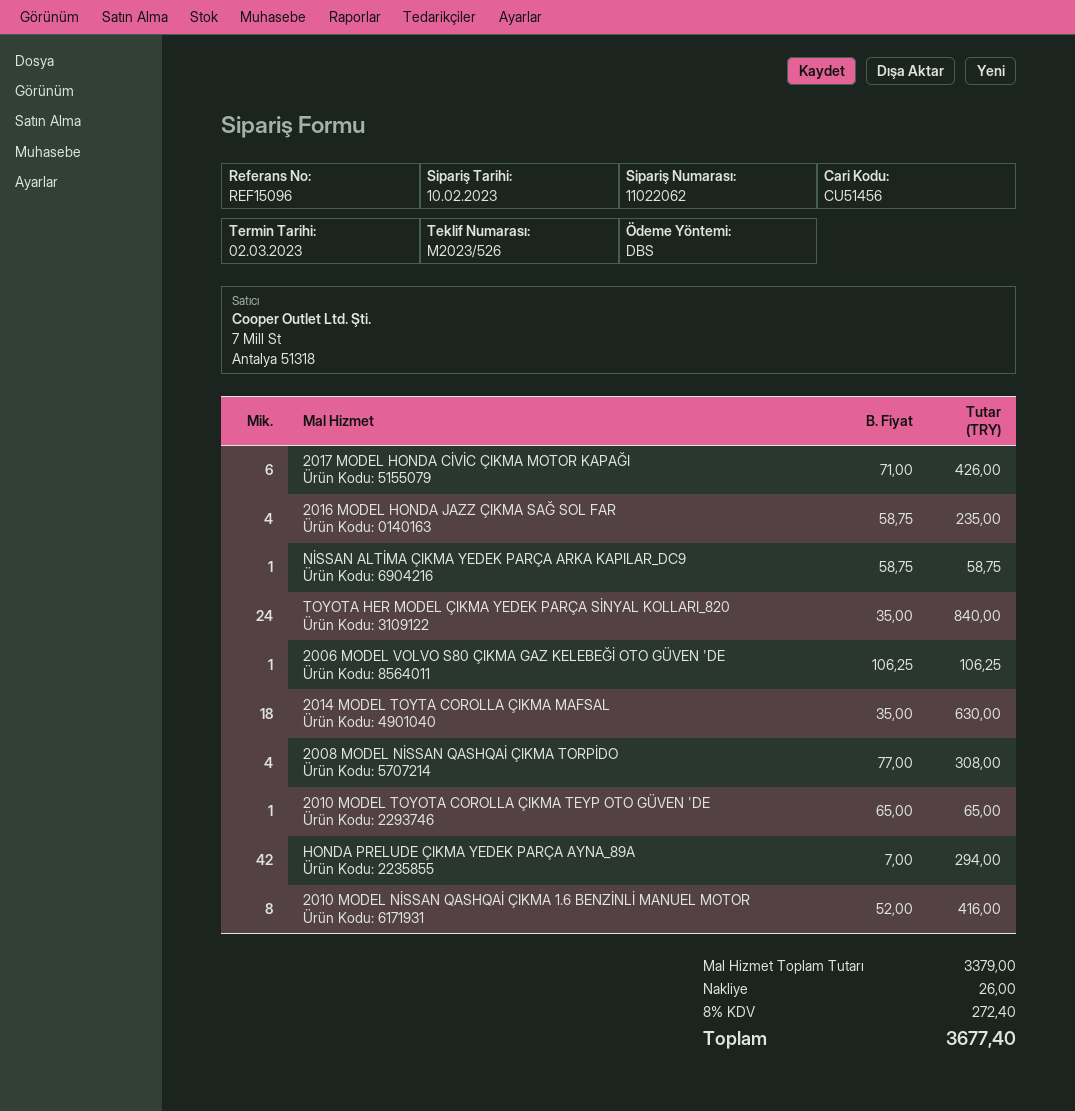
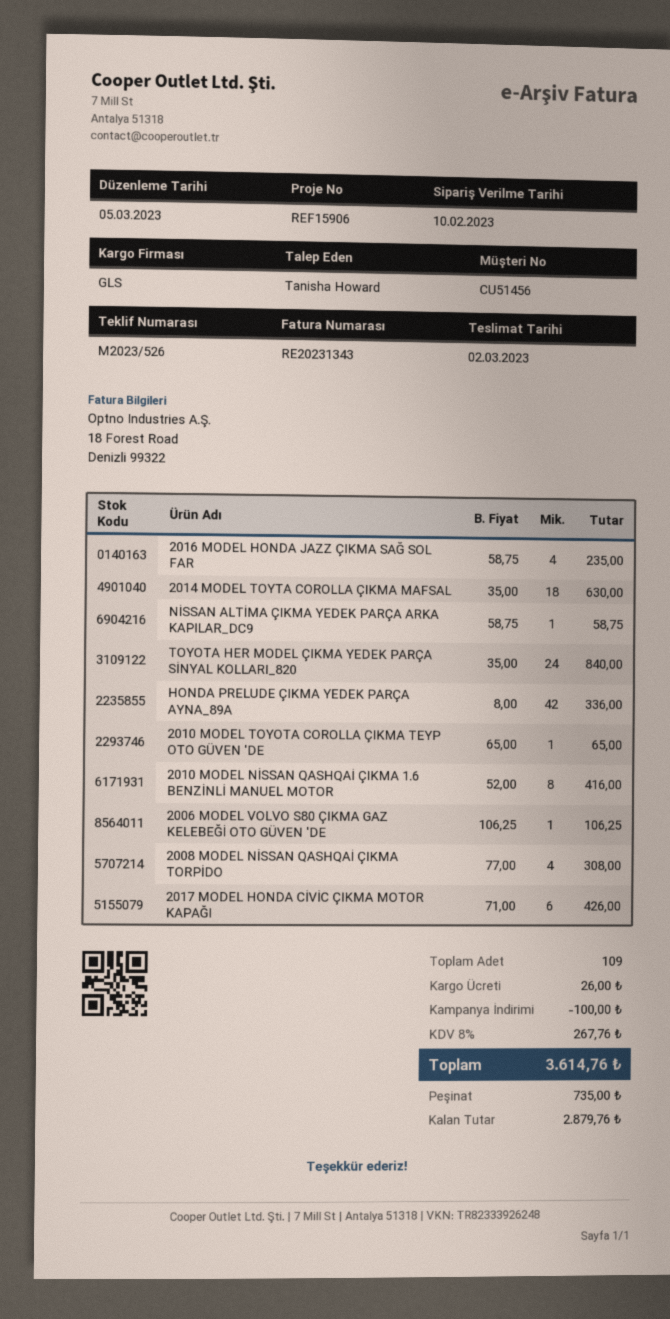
reference: REF15096 -> REF15906
HONDA PRELUDE ÇIKMA YEDEK PARÇA AYNA_89A: 42 x 7.00 = 294.00 -> 42 x 8.00 = 336.00
discount: none -> 100.00
tax: 8% = 272.40 -> 8% = 267.76
total: 3677.40 -> 3614.76

